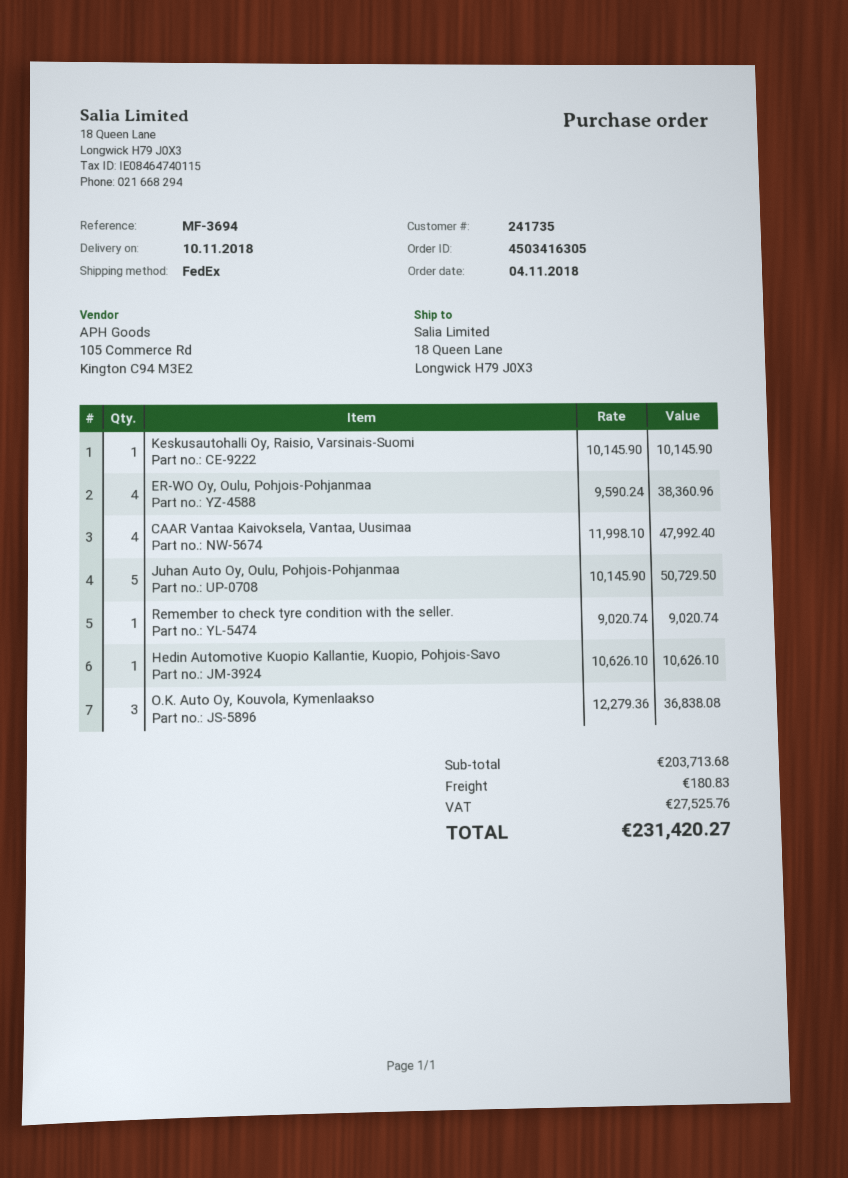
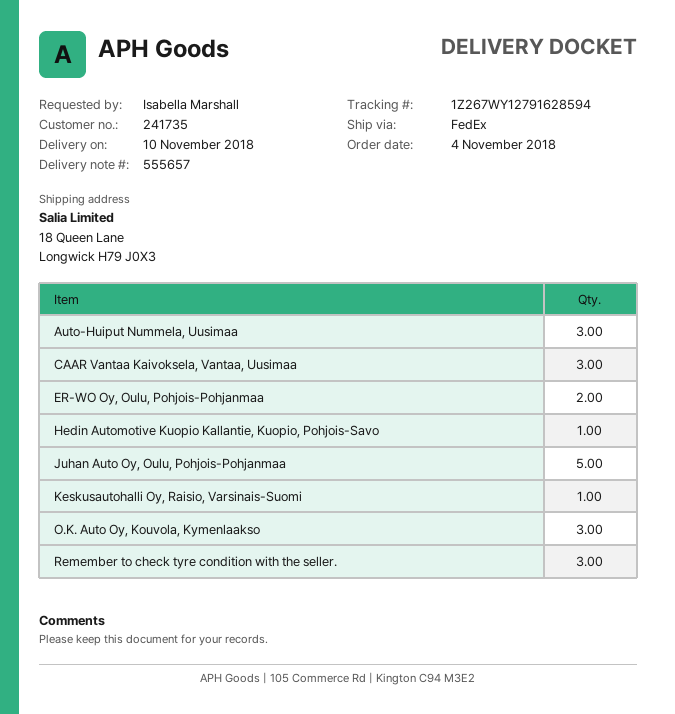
ER-WO Oy, Oulu, Pohjois-Pohjanmaa: 4 -> 2
CAAR Vantaa Kaivoksela, Vantaa, Uusimaa: 4 -> 3
Remember to check tyre condition with the seller.: 1 -> 3
Auto-Huiput Nummela, Uusimaa: none -> 3

